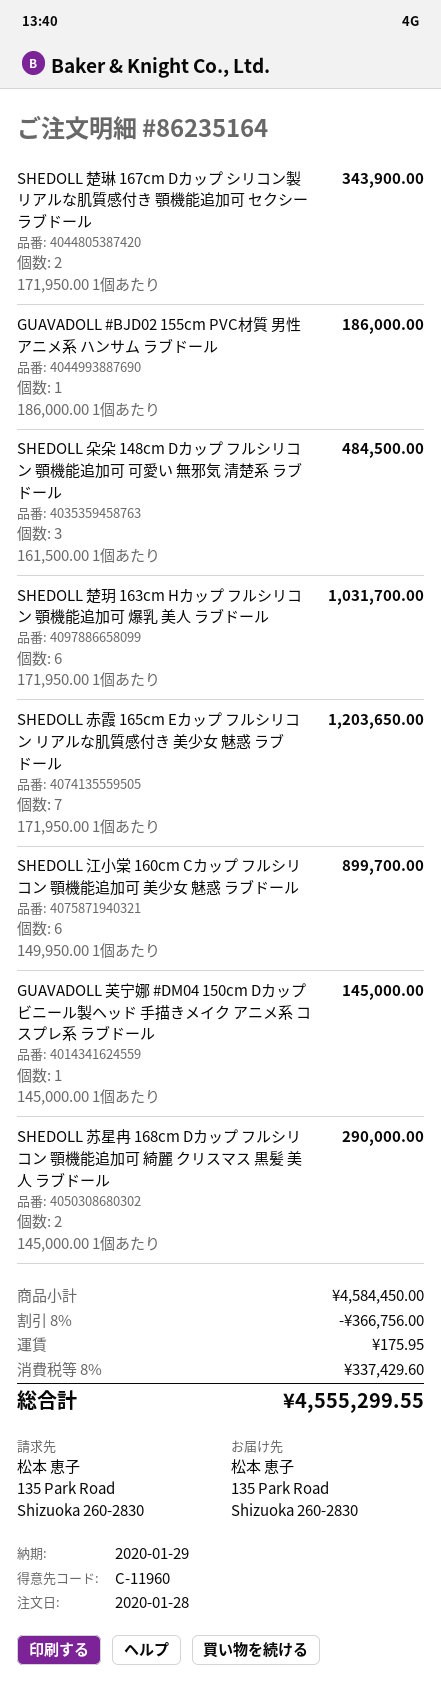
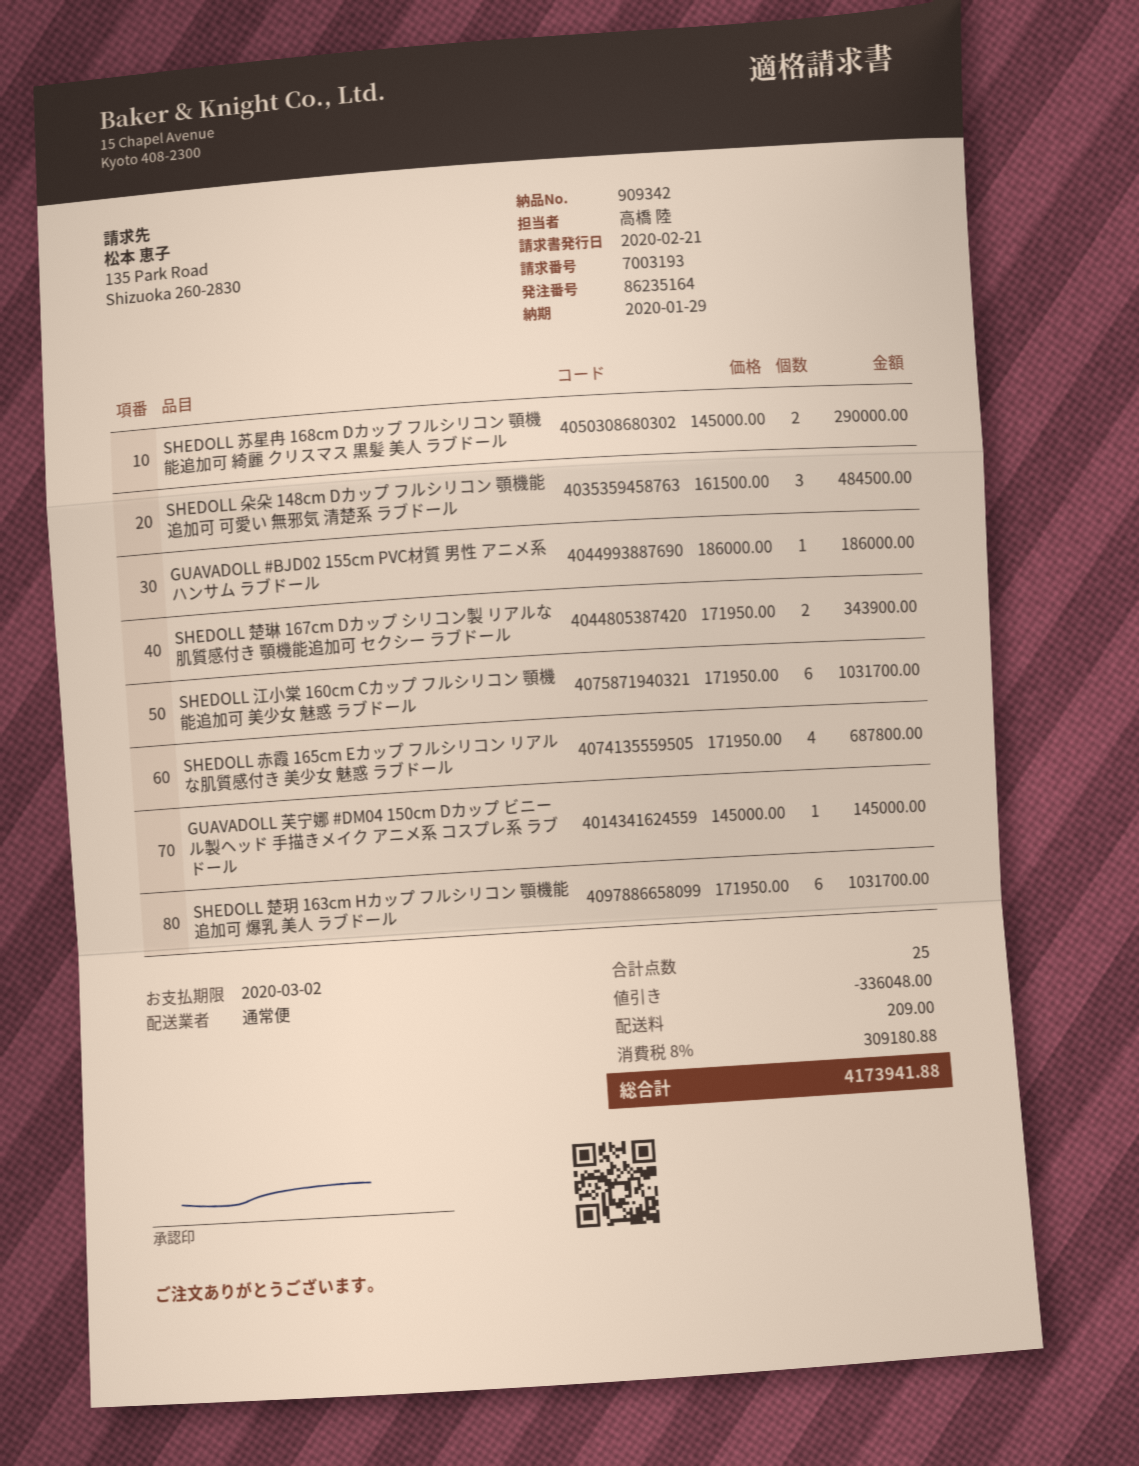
SHEDOLL 赤霞 165cm Eカップ フルシリコン リアルな肌質感付き 美少女 魅惑 ラブドール: 7 x 171950.00 = 1203650.00 -> 4 x 171950.00 = 687800.00
SHEDOLL 江小棠 160cm Cカップ フルシリコン 顎機能追加可 美少女 魅惑 ラブドール: 6 x 149950.00 = 899700.00 -> 6 x 171950.00 = 1031700.00
discount: 366756.00 -> 336048.00
shipping: 175.95 -> 209.00
tax: 8% = 337429.60 -> 8% = 309180.88
total: 4555299.55 -> 4173941.88

